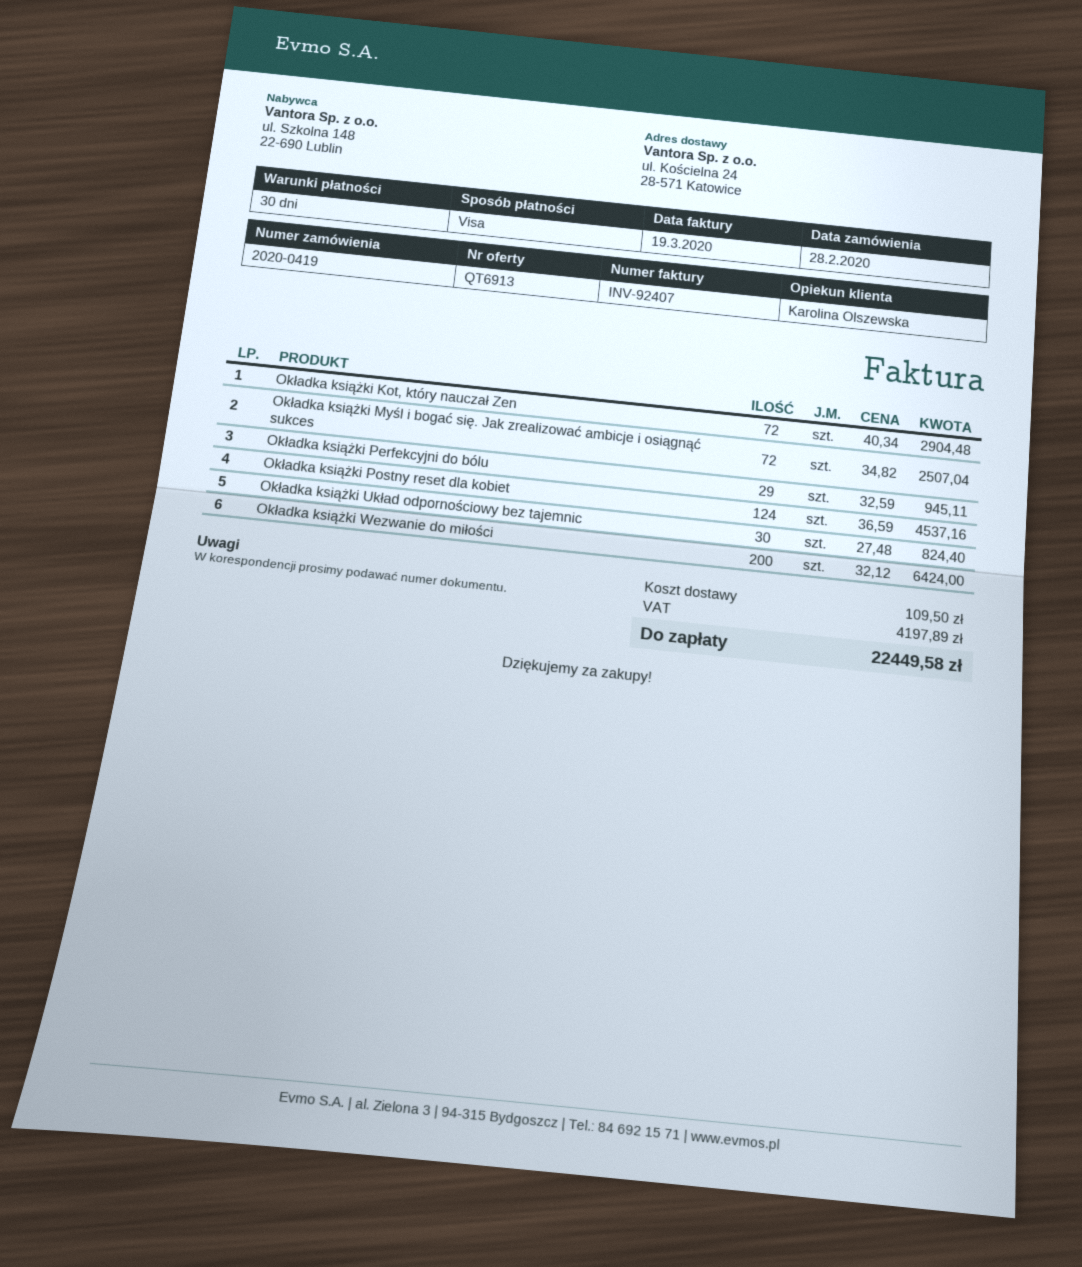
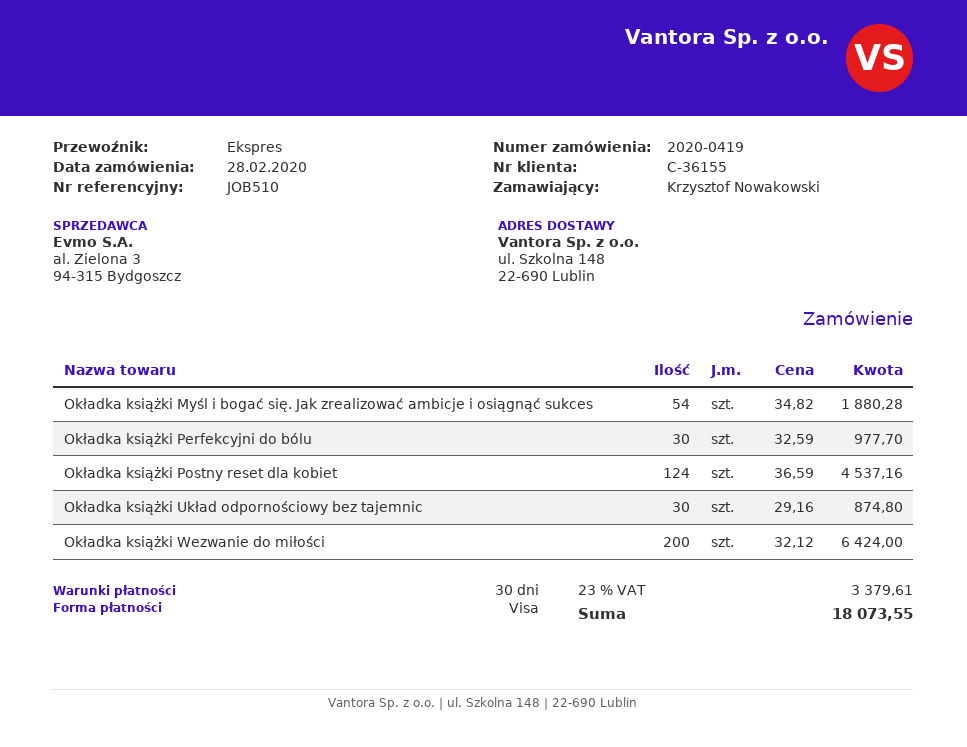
ship to: ul. Kościelna 24, 28-571 Katowice -> ul. Szkolna 148, 22-690 Lublin
Okładka książki Kot, który nauczał Zen: 72 x 40.34 = 2904.48 -> none
Okładka książki Myśl i bogać się. Jak zrealizować ambicje i osiągnąć sukces: 72 x 34.82 = 2507.04 -> 54 x 34.82 = 1880.28
Okładka książki Perfekcyjni do bólu: 29 x 32.59 = 945.11 -> 30 x 32.59 = 977.70
Okładka książki Układ odpornościowy bez tajemnic: 30 x 27.48 = 824.40 -> 30 x 29.16 = 874.80
shipping: 109.50 -> none
tax: 4197.89 -> 3379.61
total: 22449.58 -> 18073.55

